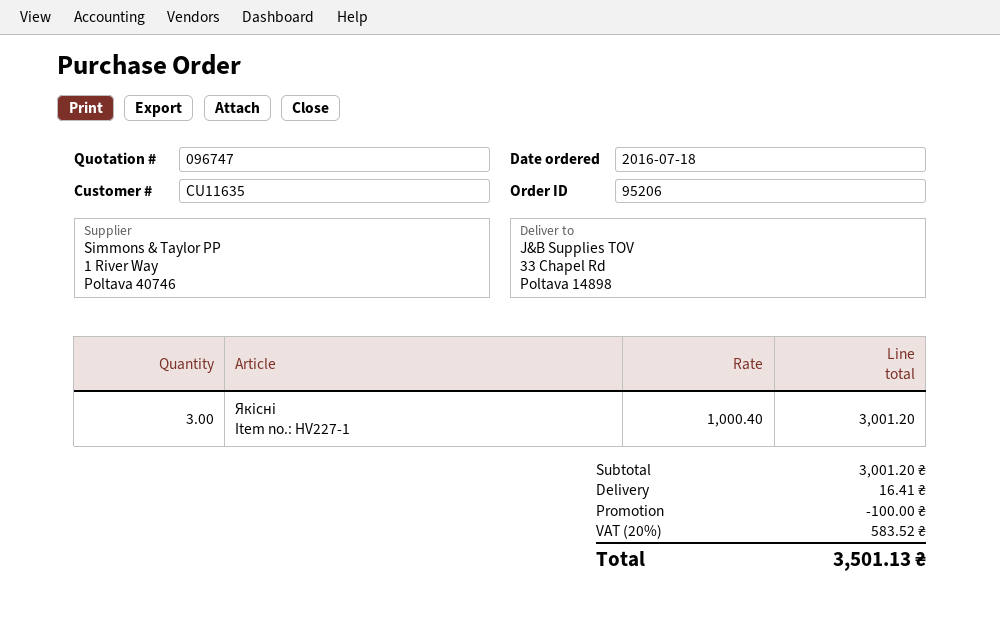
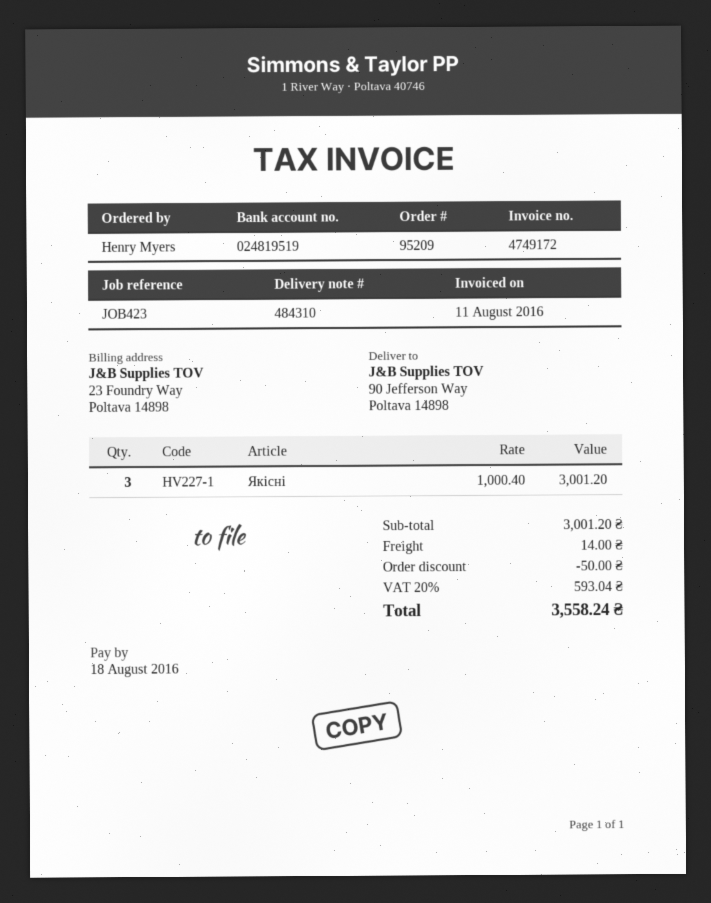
order number: 95206 -> 95209
ship to: 33 Chapel Rd, Poltava 14898 -> 90 Jefferson Way, Poltava 14898
discount: 100.00 -> 50.00
shipping: 16.41 -> 14.00
tax: 20% = 583.52 -> 20% = 593.04
total: 3501.13 -> 3558.24

